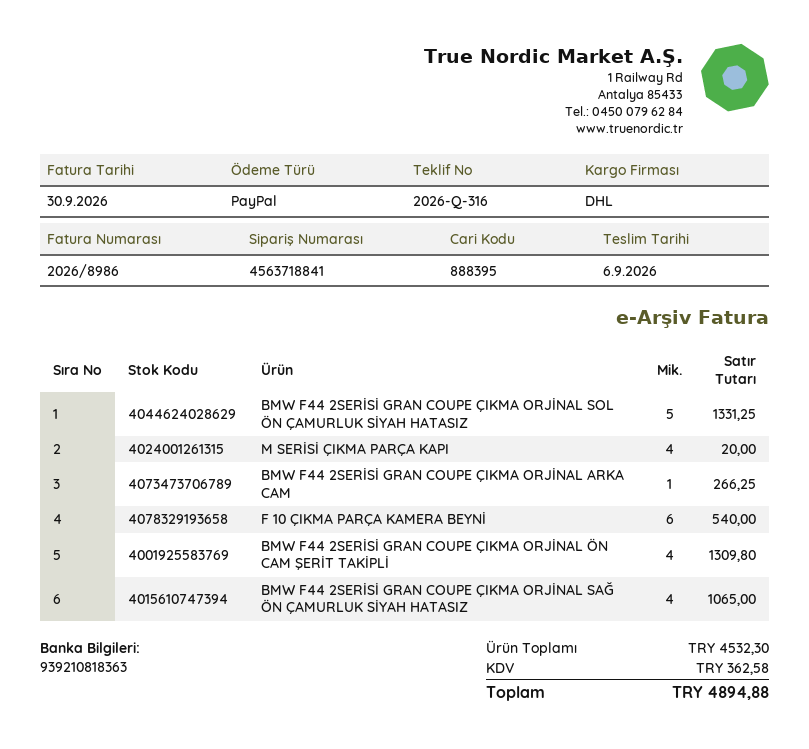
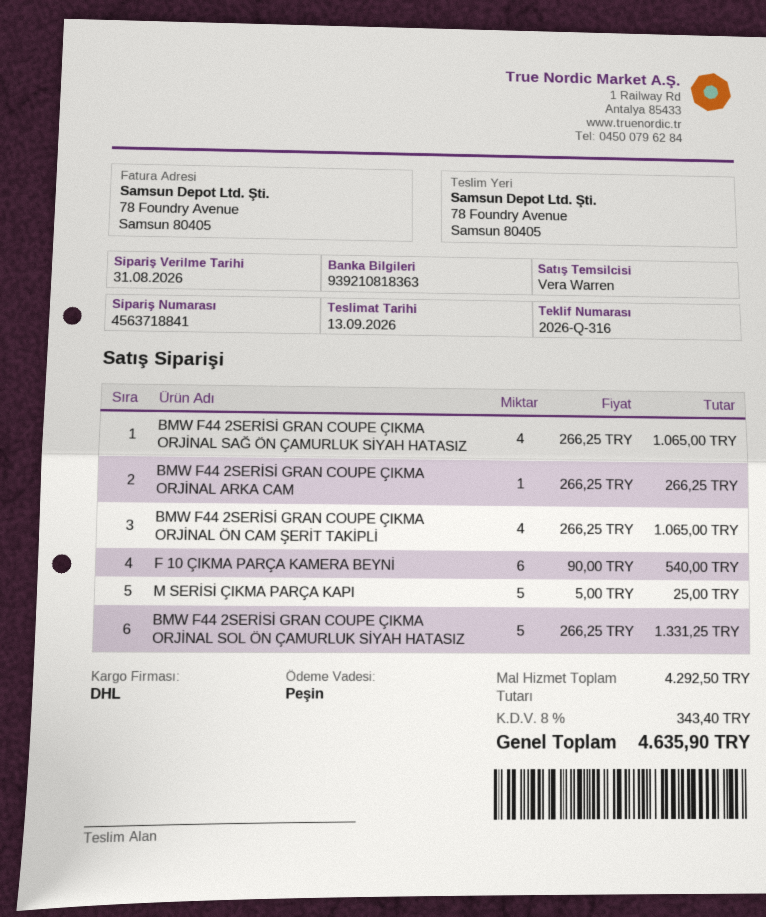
delivery date: 2026-09-06 -> 2026-09-13
M SERİSİ ÇIKMA PARÇA KAPI: 4 for 20.00 -> 5 for 25.00
BMW F44 2SERİSİ GRAN COUPE ÇIKMA ORJİNAL ÖN CAM ŞERİT TAKİPLİ: 4 for 1309.80 -> 4 for 1065.00
subtotal: 4532.30 -> 4292.50
tax: 362.58 -> 343.40
total: 4894.88 -> 4635.90

